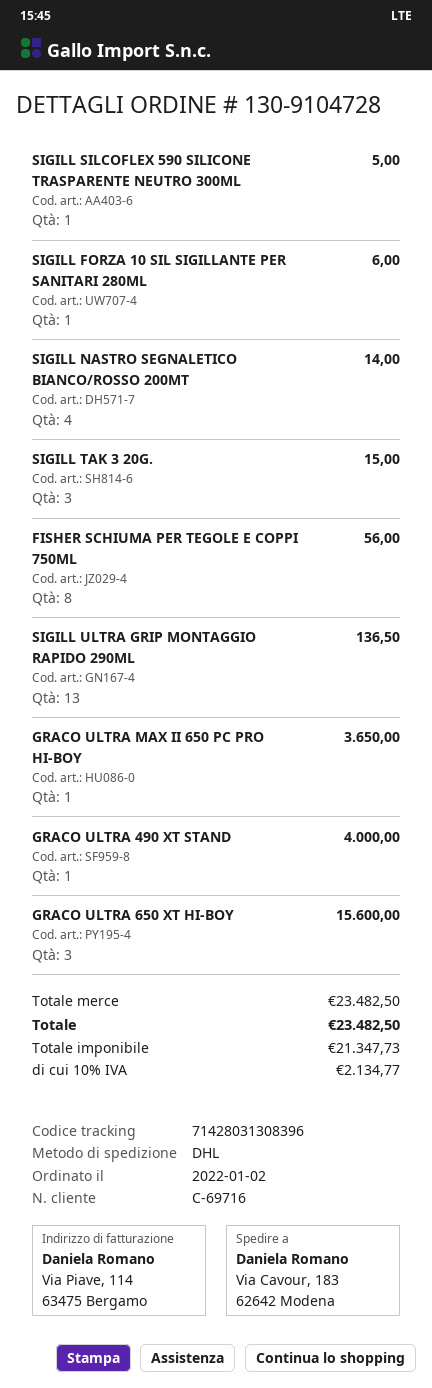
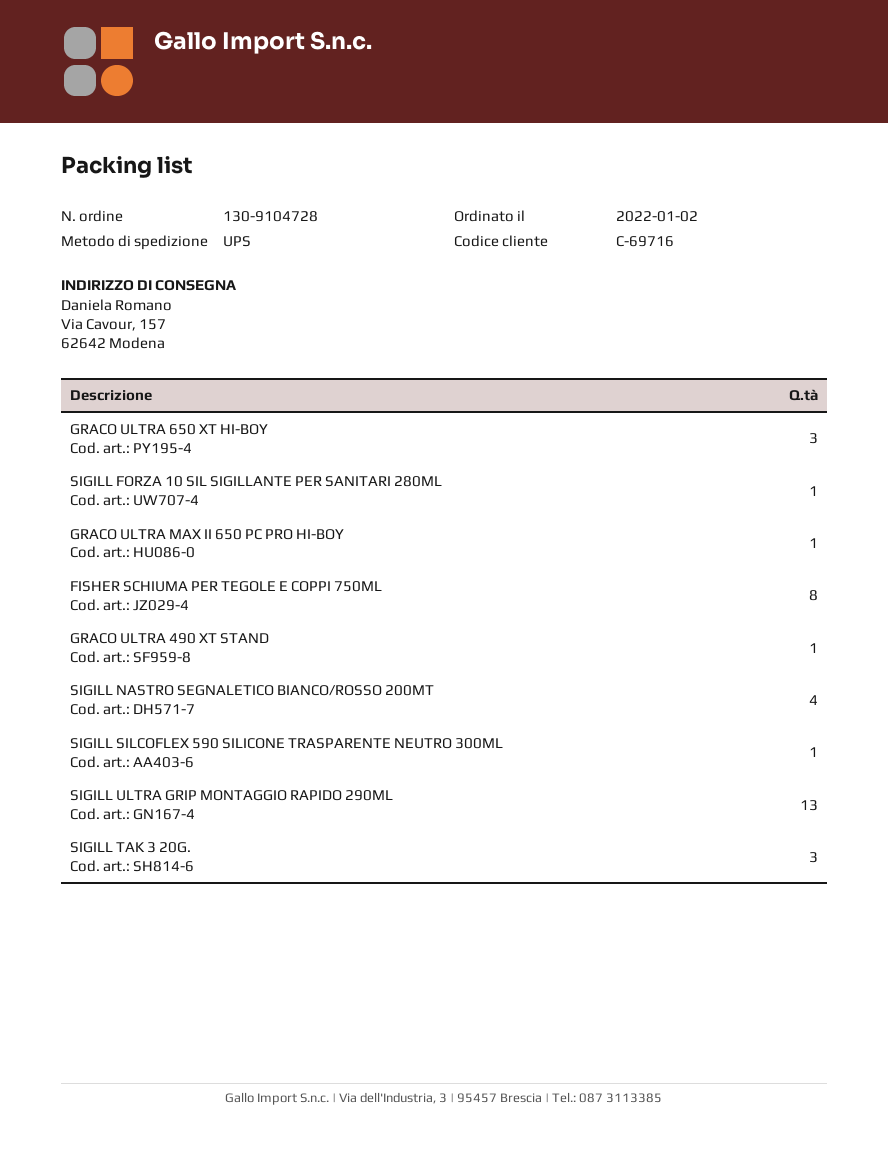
shipping method: DHL -> UPS
ship to: Via Cavour, 183, 62642 Modena -> Via Cavour, 157, 62642 Modena

